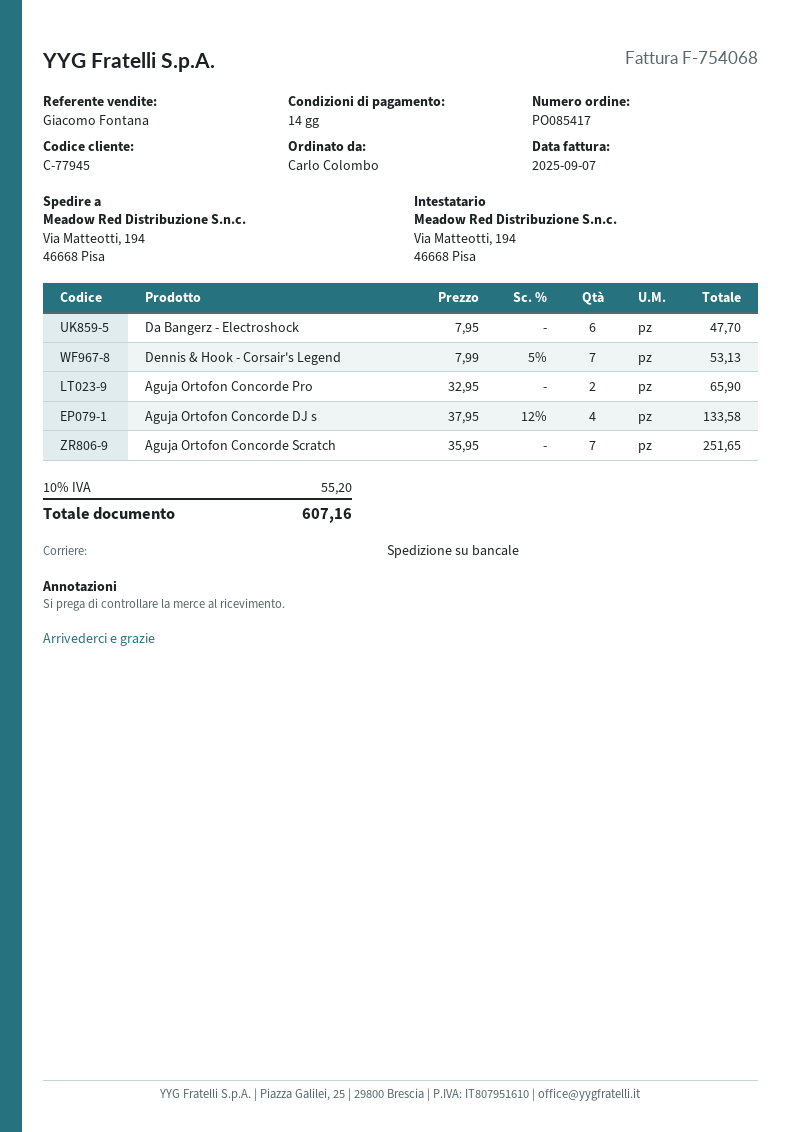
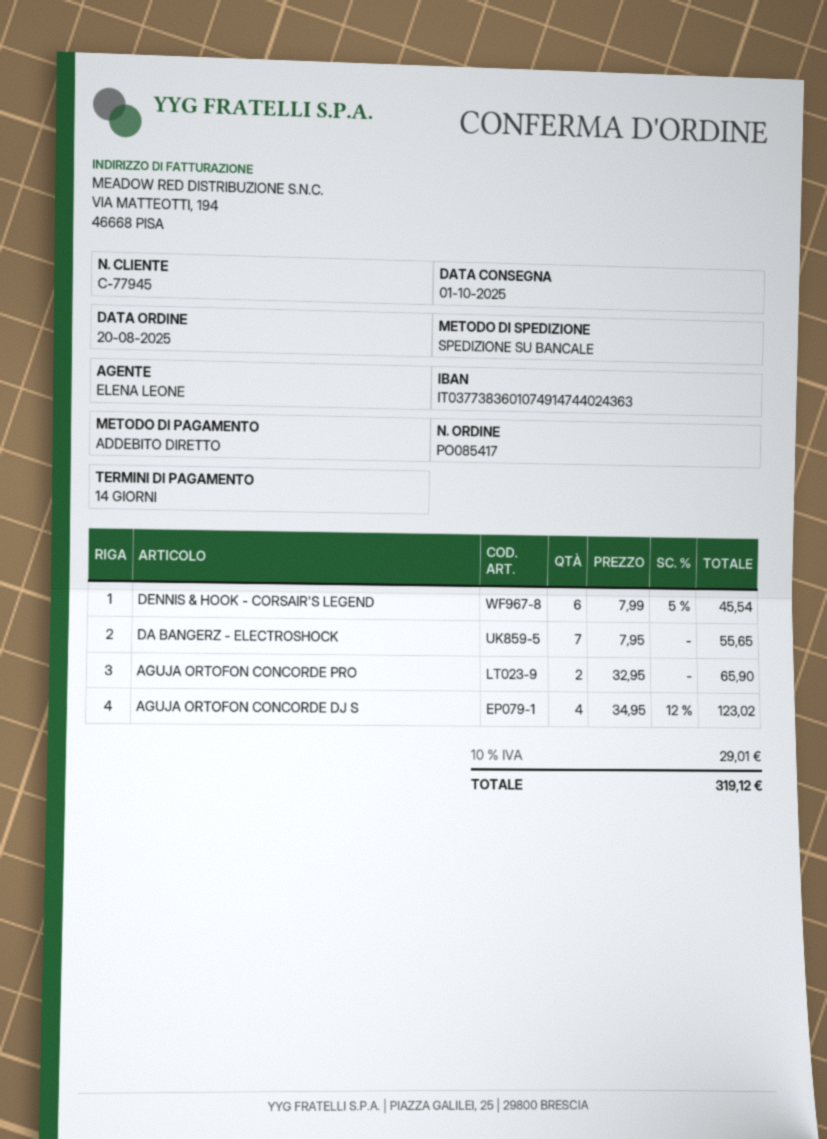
sales rep: Giacomo Fontana -> ELENA LEONE
Da Bangerz - Electroshock: 6 x 7.95 = 47.70 -> 7 x 7.95 = 55.65
Dennis & Hook - Corsair's Legend: 7 x 7.99 - 5% = 53.13 -> 6 x 7.99 - 5% = 45.54
Aguja Ortofon Concorde DJ s: 4 x 37.95 - 12% = 133.58 -> 4 x 34.95 - 12% = 123.02
Aguja Ortofon Concorde Scratch: 7 x 35.95 = 251.65 -> none
tax: 10% = 55.20 -> 10% = 29.01
total: 607.16 -> 319.12

